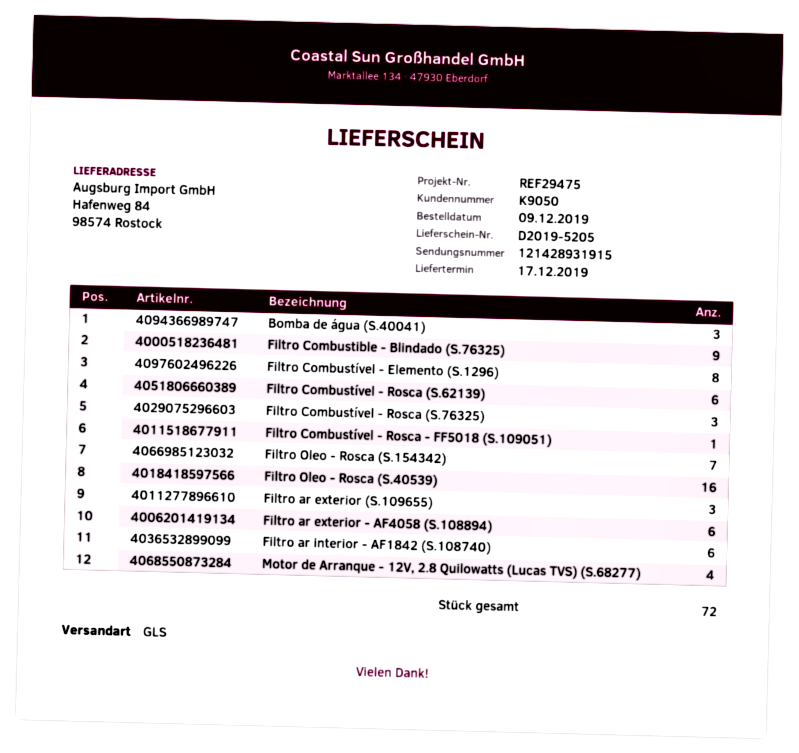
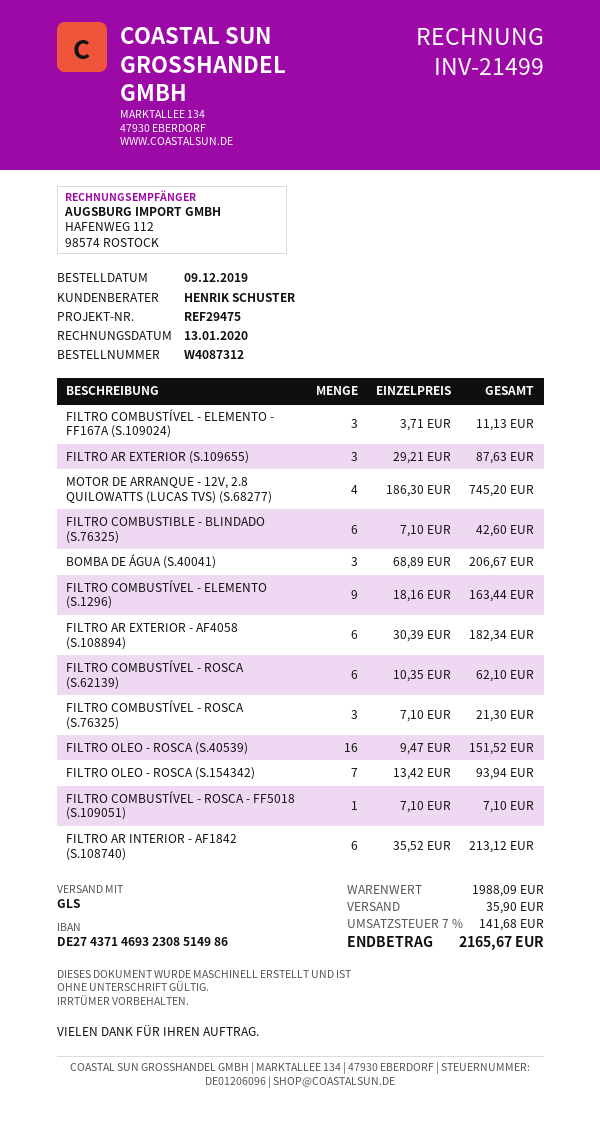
Filtro Combustible - Blindado (S.76325): 9 -> 6
Filtro Combustível - Elemento (S.1296): 8 -> 9
FILTRO COMBUSTÍVEL - ELEMENTO - FF167A (S.109024): none -> 3

